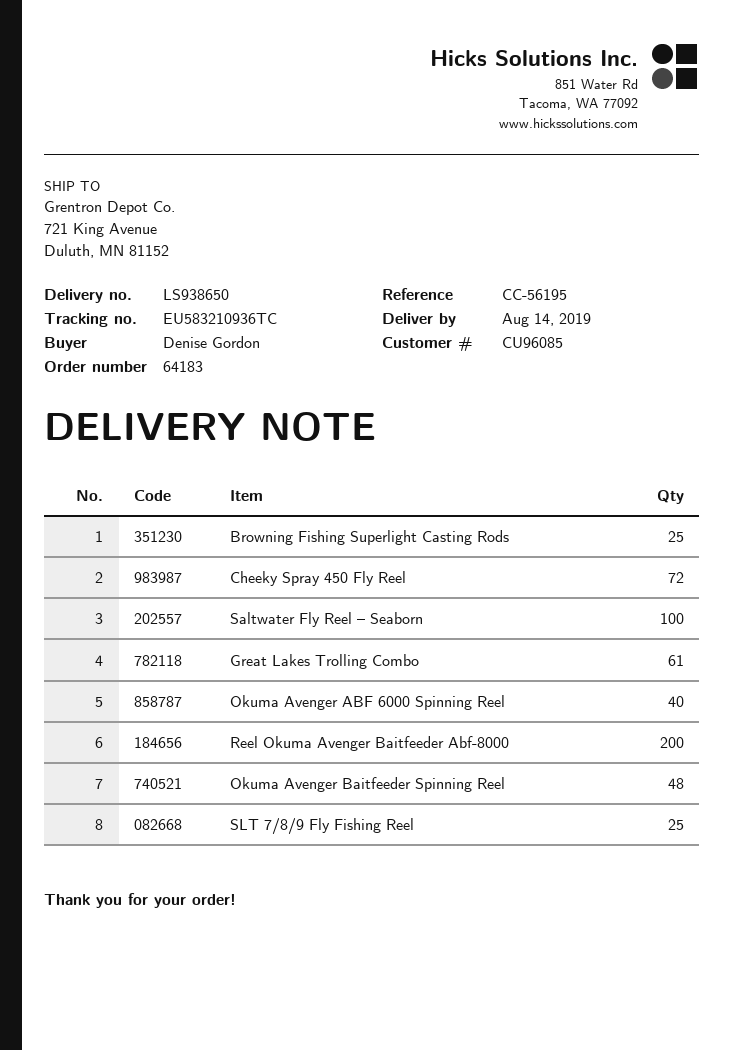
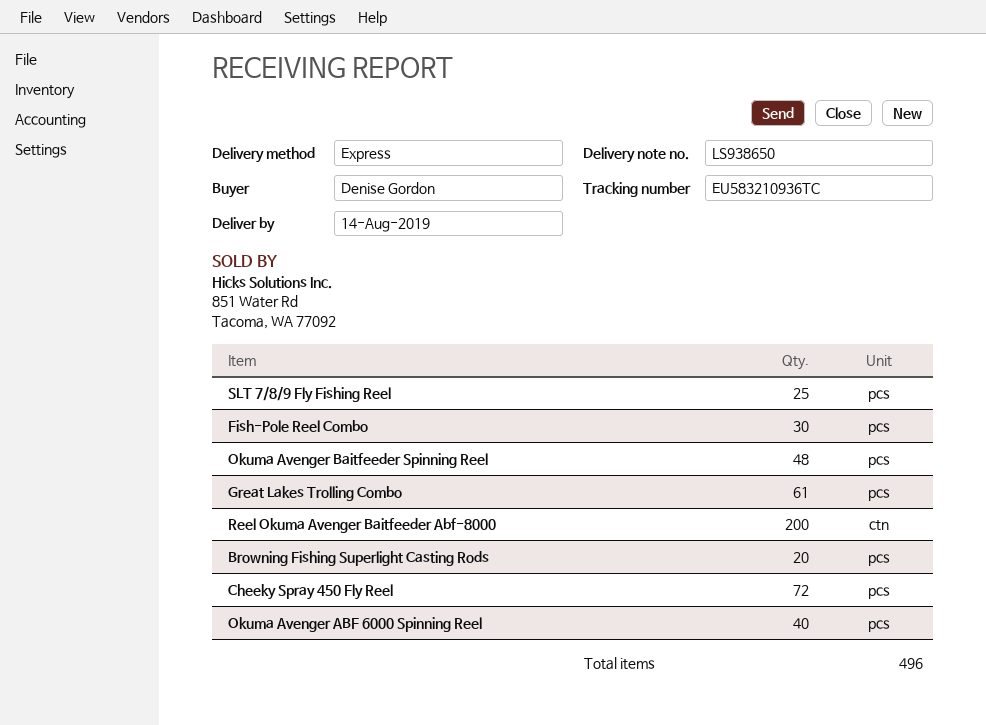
Browning Fishing Superlight Casting Rods: 25 -> 20
Saltwater Fly Reel – Seaborn: 100 -> none
Fish-Pole Reel Combo: none -> 30

